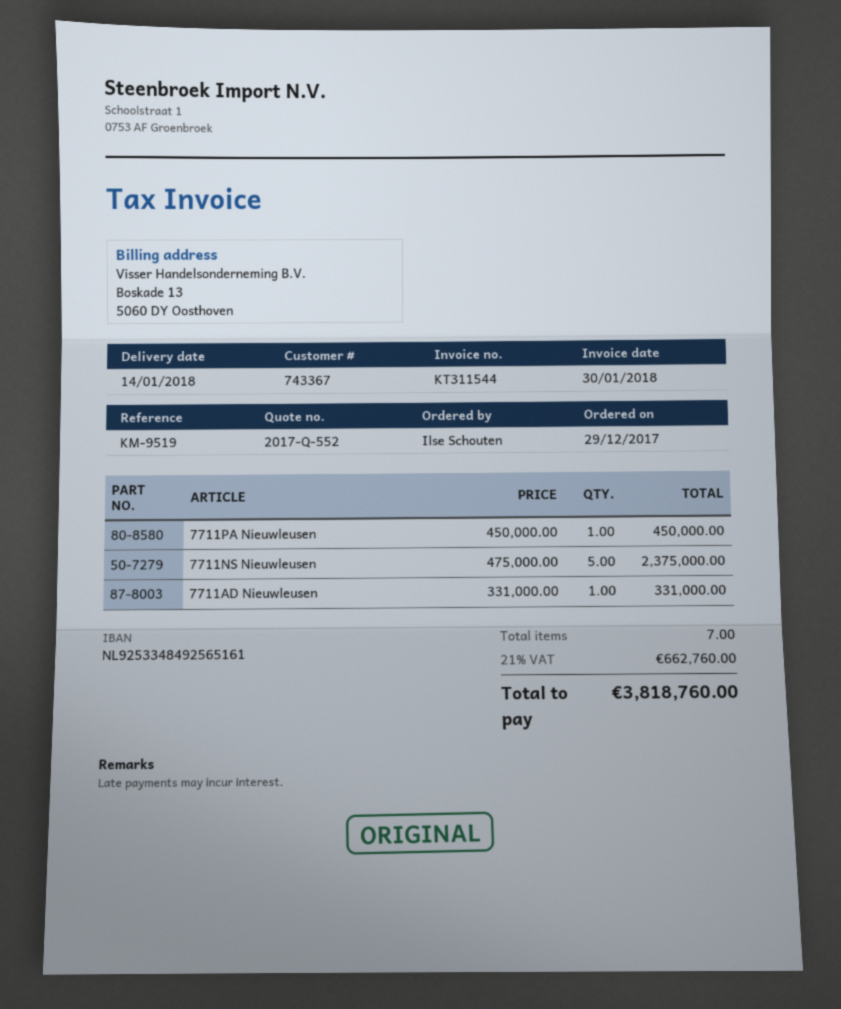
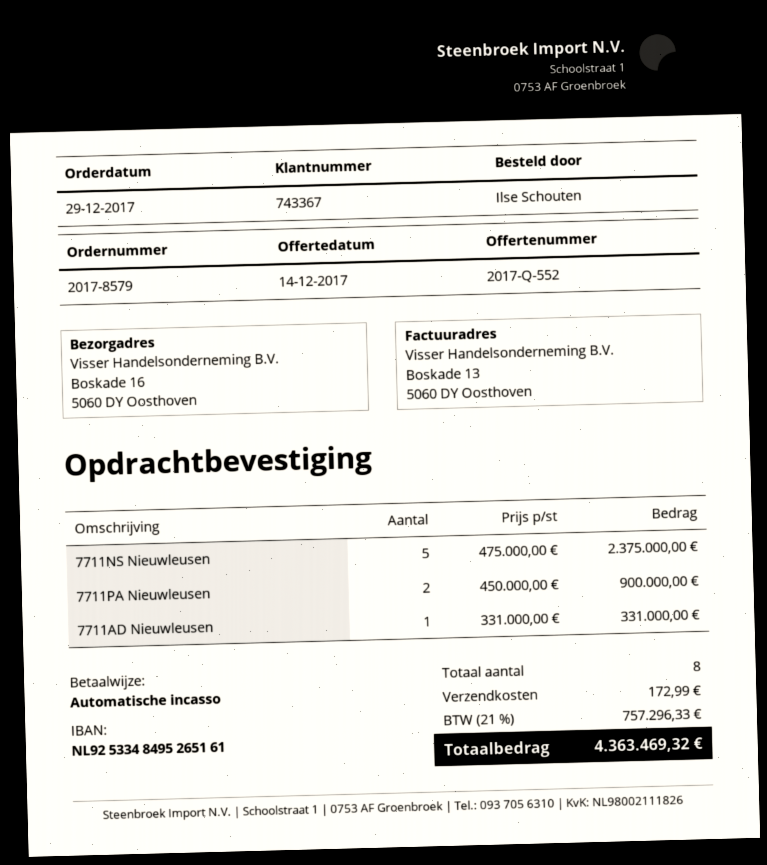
bank account: NL9253348492565161 -> NL9253348495265161
7711PA Nieuwleusen: 1 x 450000.00 = 450000.00 -> 2 x 450000.00 = 900000.00
total quantity: 7 -> 8
shipping: none -> 172.99
tax: 21% = 662760.00 -> 21% = 757296.33
total: 3818760.00 -> 4363469.32

